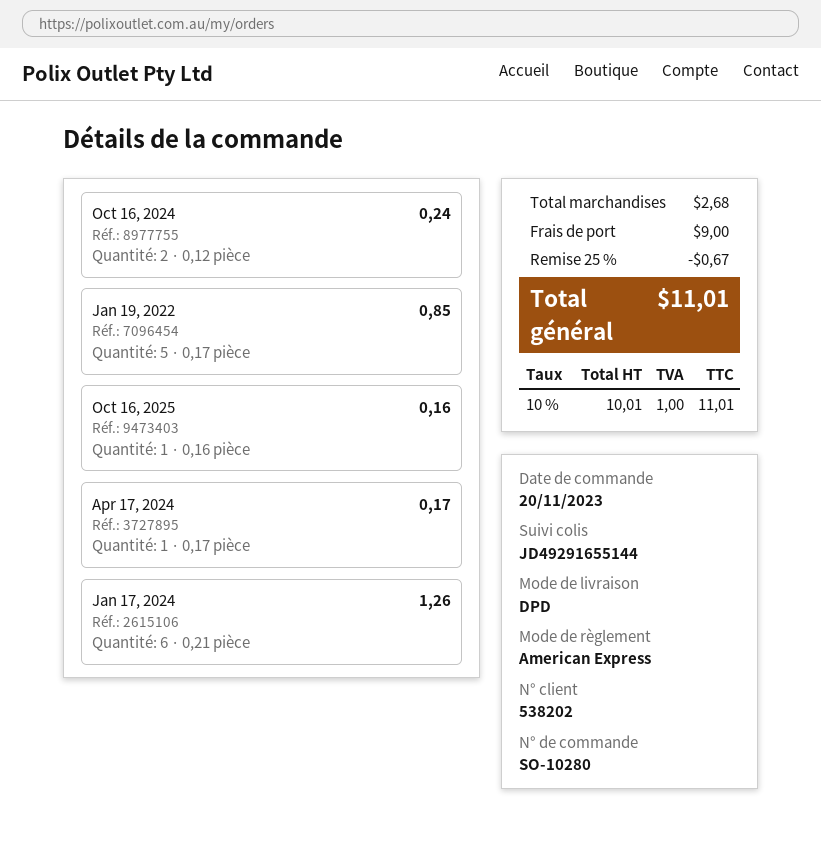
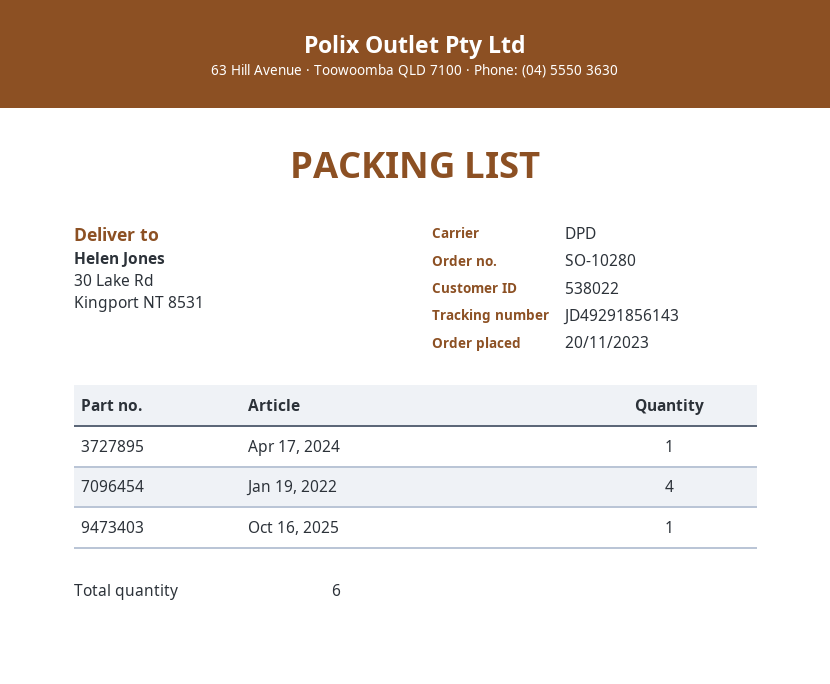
customer number: 538202 -> 538022
tracking number: JD49291655144 -> JD49291856143
Oct 16, 2024: 2 -> none
Jan 19, 2022: 5 -> 4
Jan 17, 2024: 6 -> none

